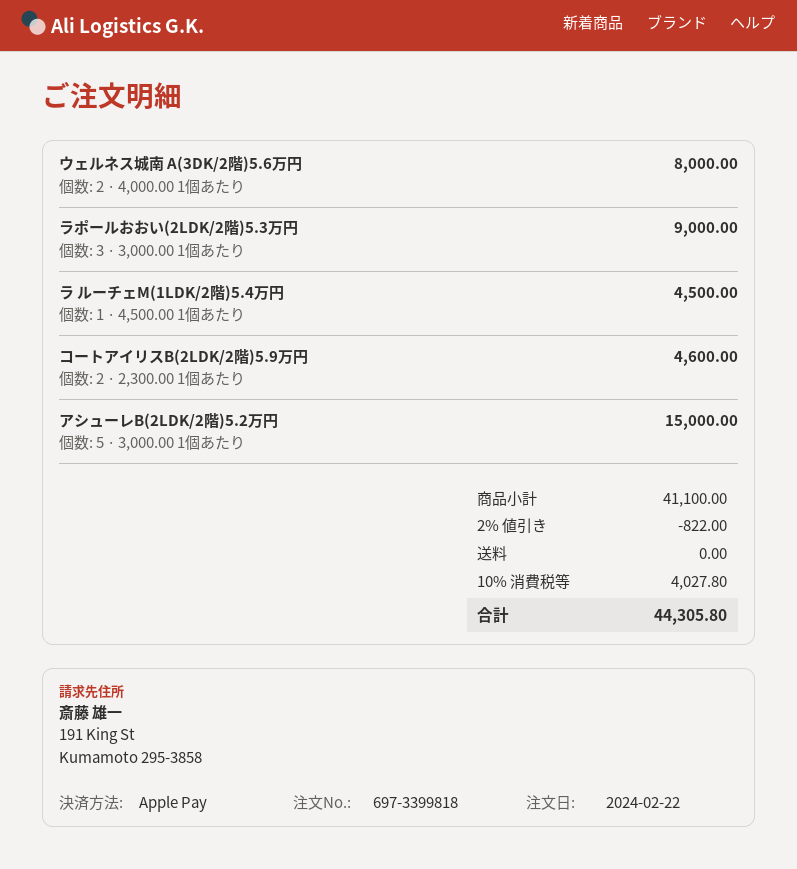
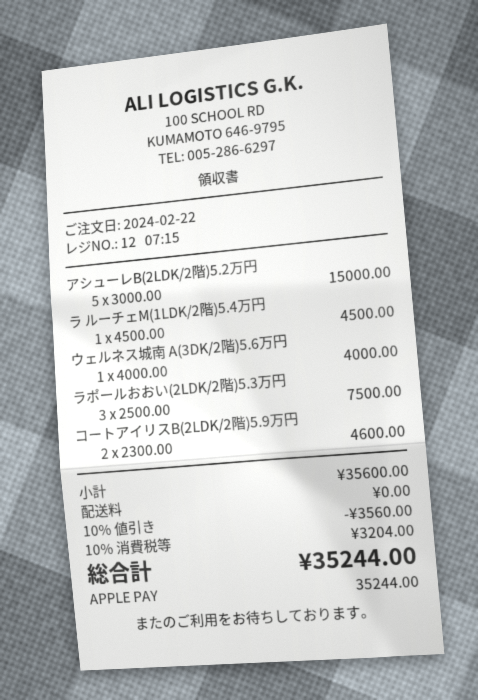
ウェルネス城南 A(3DK/2階)5.6万円: 2 x 4000.00 = 8000.00 -> 1 x 4000.00 = 4000.00
ラポールおおい(2LDK/2階)5.3万円: 3 x 3000.00 = 9000.00 -> 3 x 2500.00 = 7500.00
subtotal: 41100.00 -> 35600.00
discount: 2% = 822.00 -> 10% = 3560.00
tax: 10% = 4027.80 -> 10% = 3204.00
total: 44305.80 -> 35244.00

